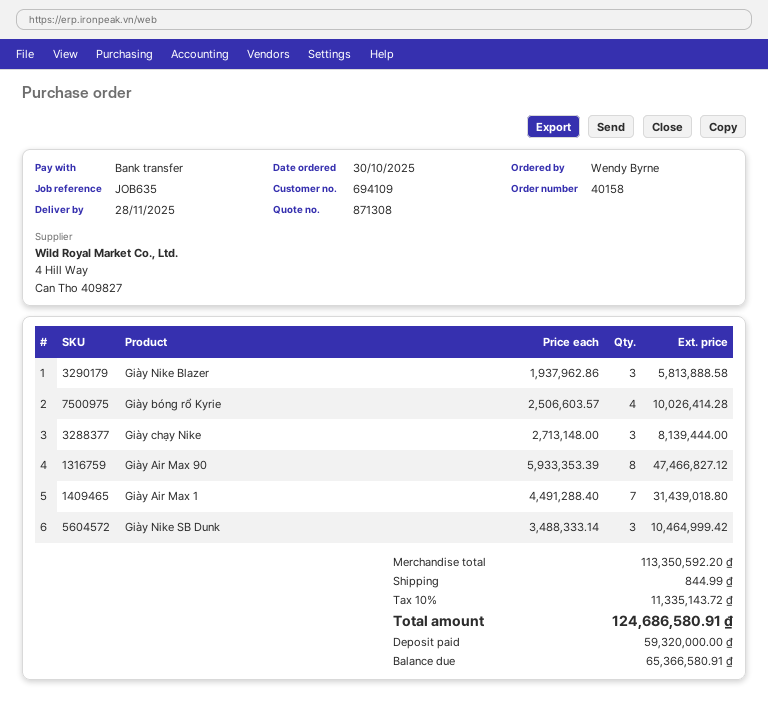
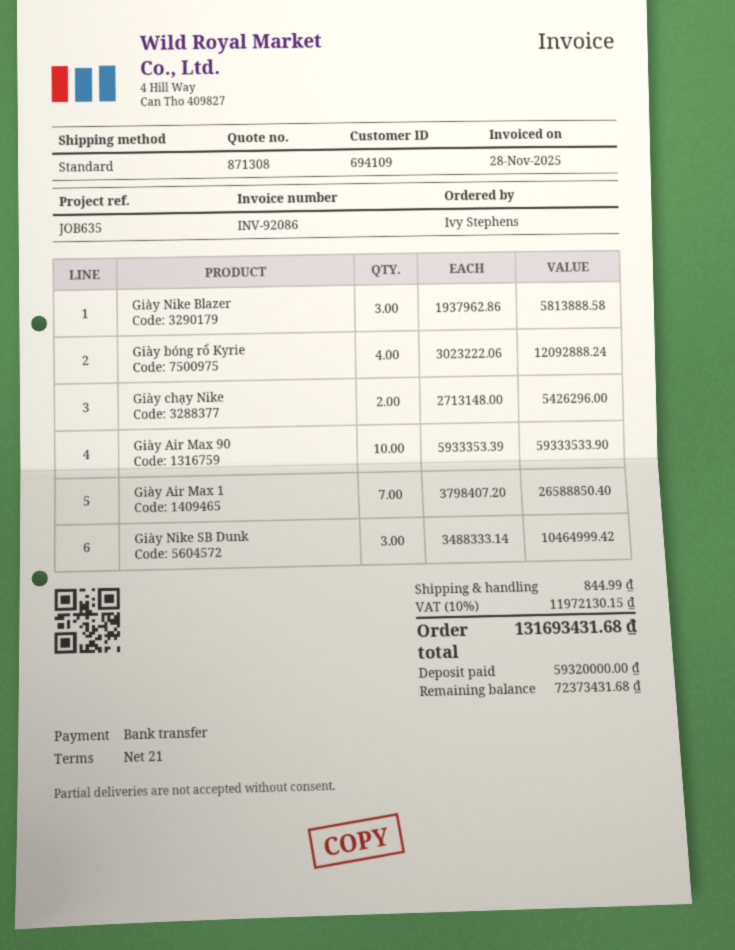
ordered by: Wendy Byrne -> Ivy Stephens
Giày bóng rổ Kyrie: 4 x 2506603.57 = 10026414.28 -> 4 x 3023222.06 = 12092888.24
Giày chạy Nike: 3 x 2713148.00 = 8139444.00 -> 2 x 2713148.00 = 5426296.00
Giày Air Max 90: 8 x 5933353.39 = 47466827.12 -> 10 x 5933353.39 = 59333533.90
Giày Air Max 1: 7 x 4491288.40 = 31439018.80 -> 7 x 3798407.20 = 26588850.40
tax: 10% = 11335143.72 -> 10% = 11972130.15
total: 124686580.91 -> 131693431.68
balance: 65366580.91 -> 72373431.68

